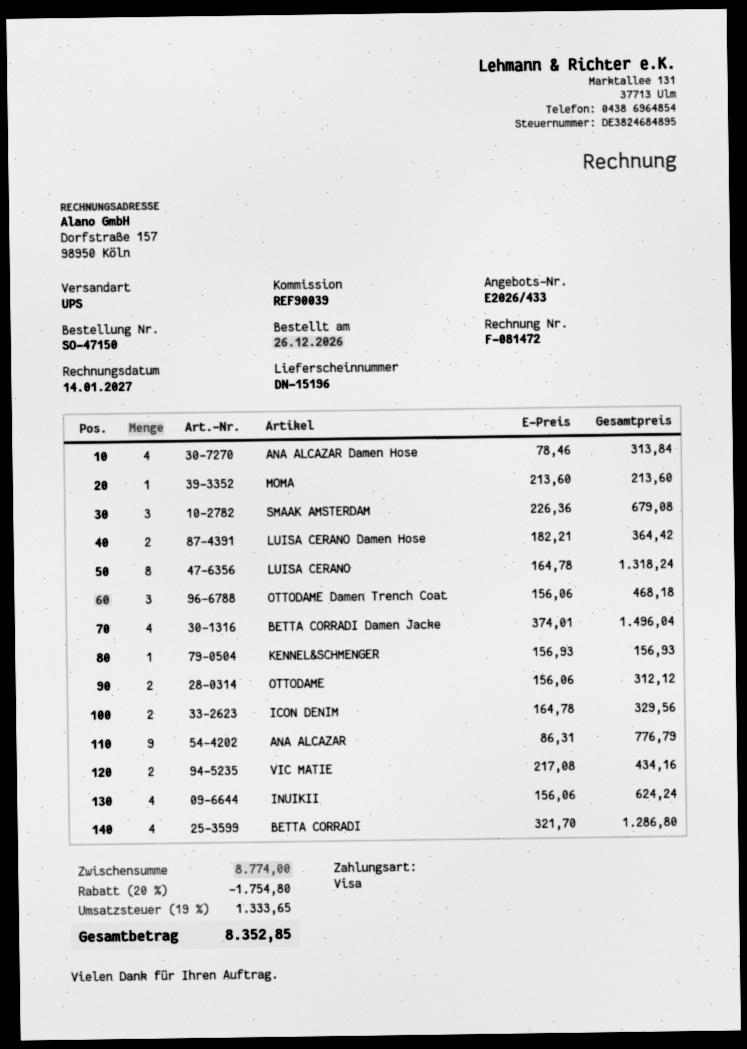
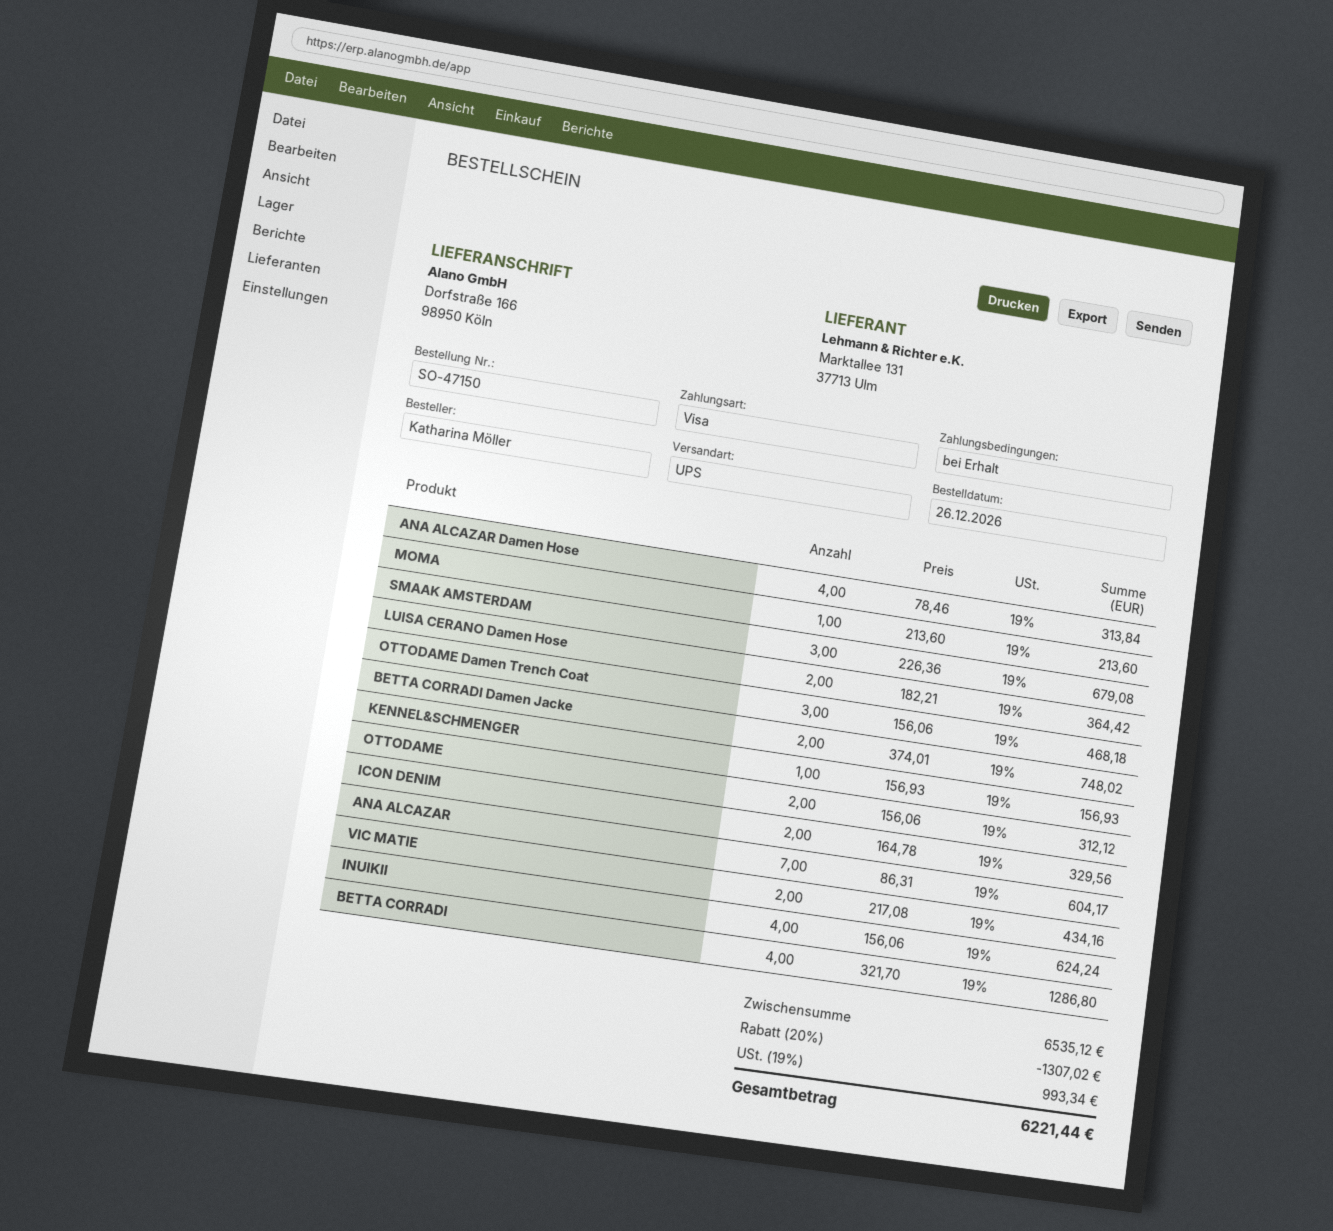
LUISA CERANO: 8 x 164.78 = 1318.24 -> none
BETTA CORRADI Damen Jacke: 4 x 374.01 = 1496.04 -> 2 x 374.01 = 748.02
ANA ALCAZAR: 9 x 86.31 = 776.79 -> 7 x 86.31 = 604.17
subtotal: 8774.00 -> 6535.12
discount: 20% = 1754.80 -> 20% = 1307.02
tax: 19% = 1333.65 -> 19% = 993.34
total: 8352.85 -> 6221.44

